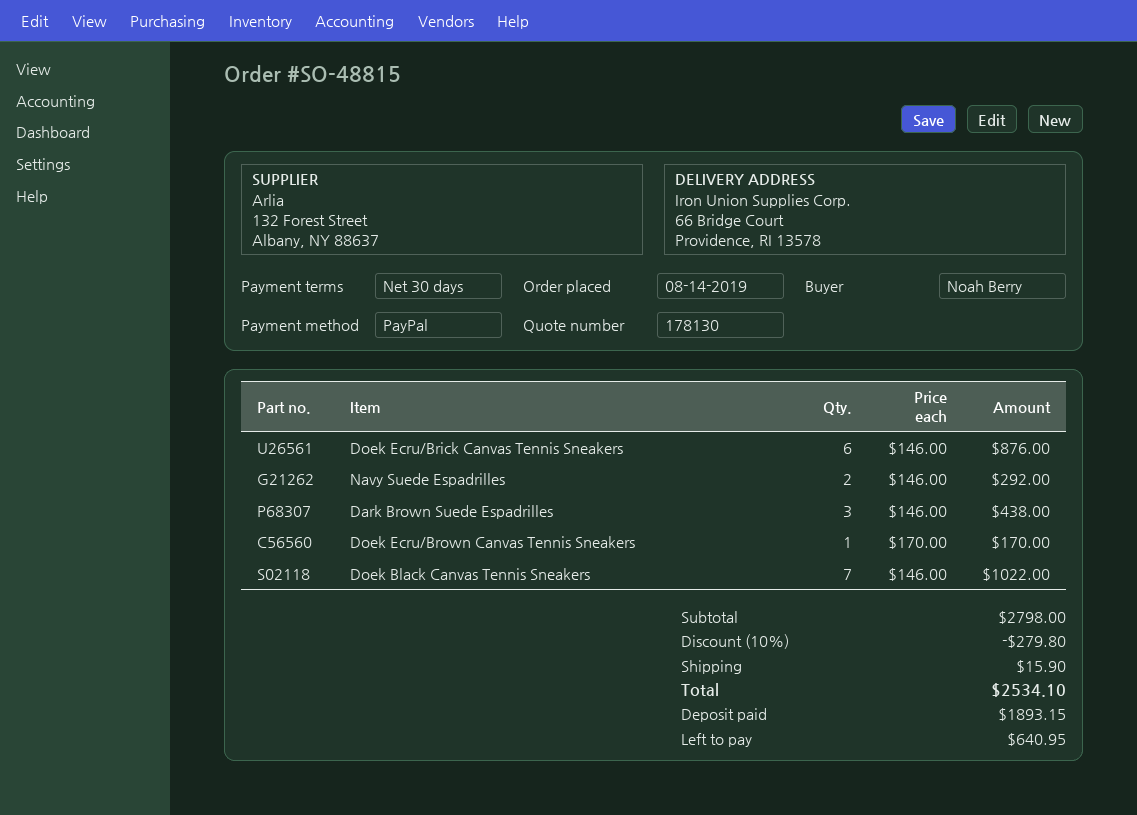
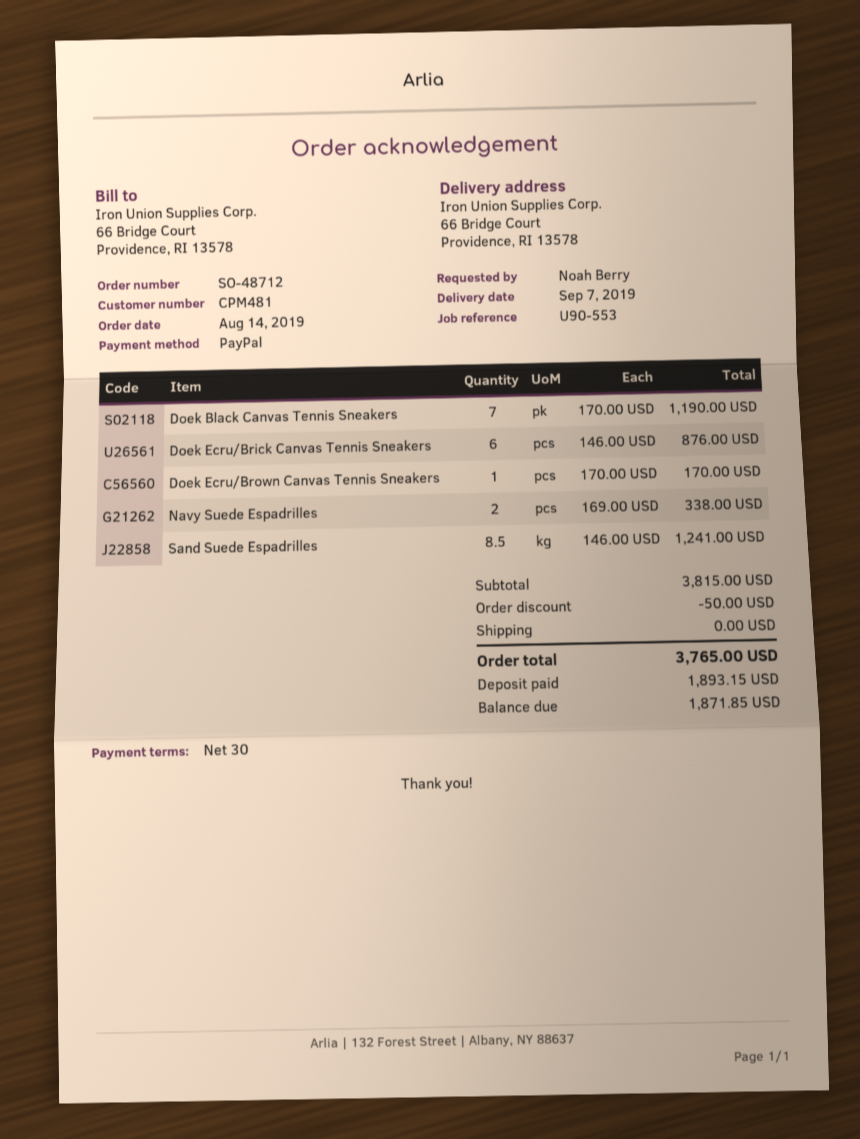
order number: SO-48815 -> SO-48712
Navy Suede Espadrilles: 2 x 146.00 = 292.00 -> 2 x 169.00 = 338.00
Dark Brown Suede Espadrilles: 3 x 146.00 = 438.00 -> none
Doek Black Canvas Tennis Sneakers: 7 x 146.00 = 1022.00 -> 7 x 170.00 = 1190.00
Sand Suede Espadrilles: none -> 8.5 x 146.00 = 1241.00
subtotal: 2798.00 -> 3815.00
discount: 279.80 -> 50.00
shipping: 15.90 -> 0.00
total: 2534.10 -> 3765.00
balance: 640.95 -> 1871.85

